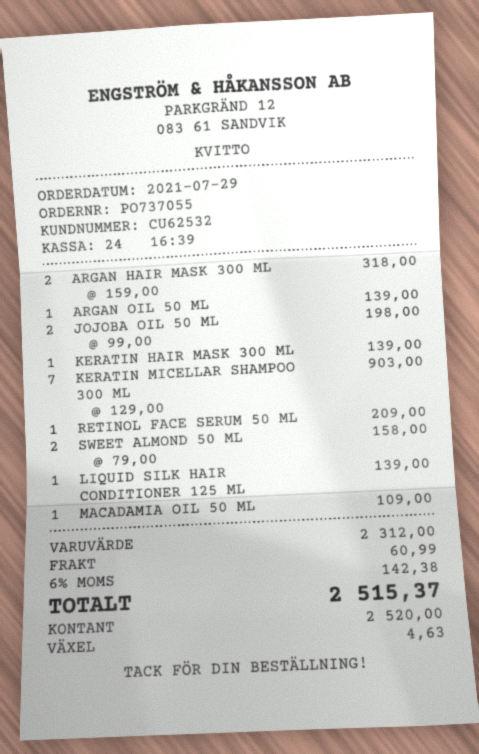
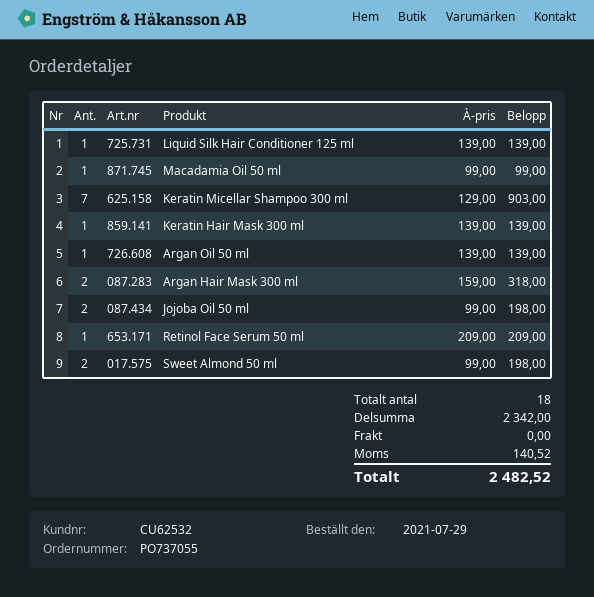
SWEET ALMOND 50 ML: 2 x 79.00 = 158.00 -> 2 x 99.00 = 198.00
MACADAMIA OIL 50 ML: 1 x 109.00 = 109.00 -> 1 x 99.00 = 99.00
subtotal: 2312.00 -> 2342.00
shipping: 60.99 -> 0.00
tax: 142.38 -> 140.52
total: 2515.37 -> 2482.52

